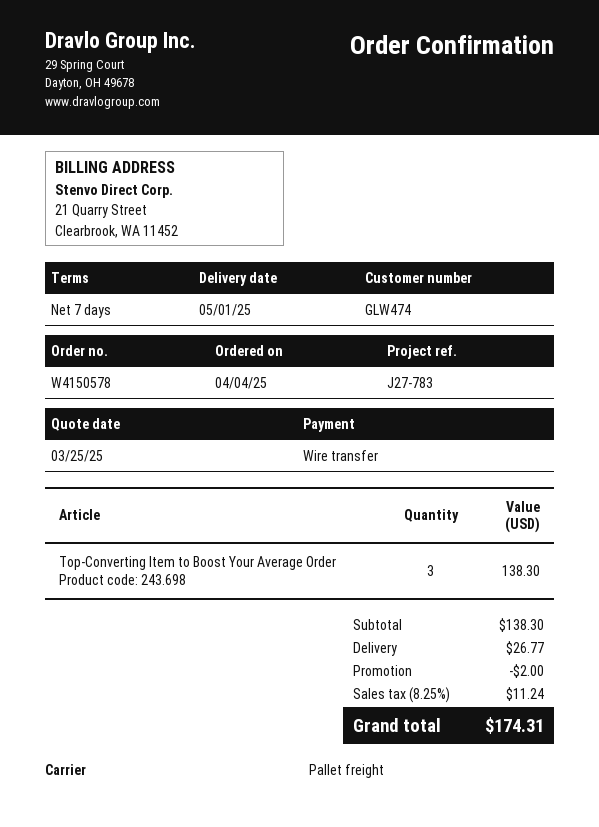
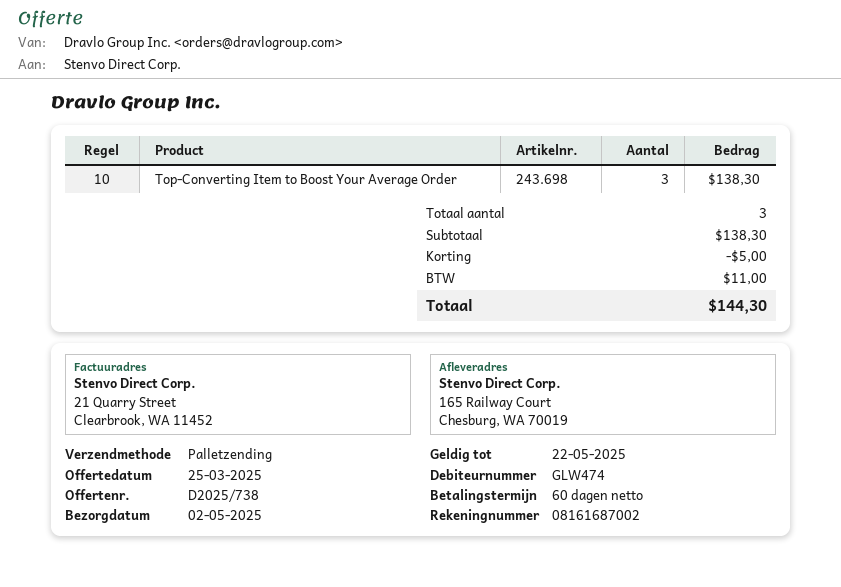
delivery date: 2025-05-01 -> 2025-05-02
payment terms: 7 days -> 60 days
discount: 2.00 -> 5.00
shipping: 26.77 -> none
tax: 11.24 -> 11.00
total: 174.31 -> 144.30

